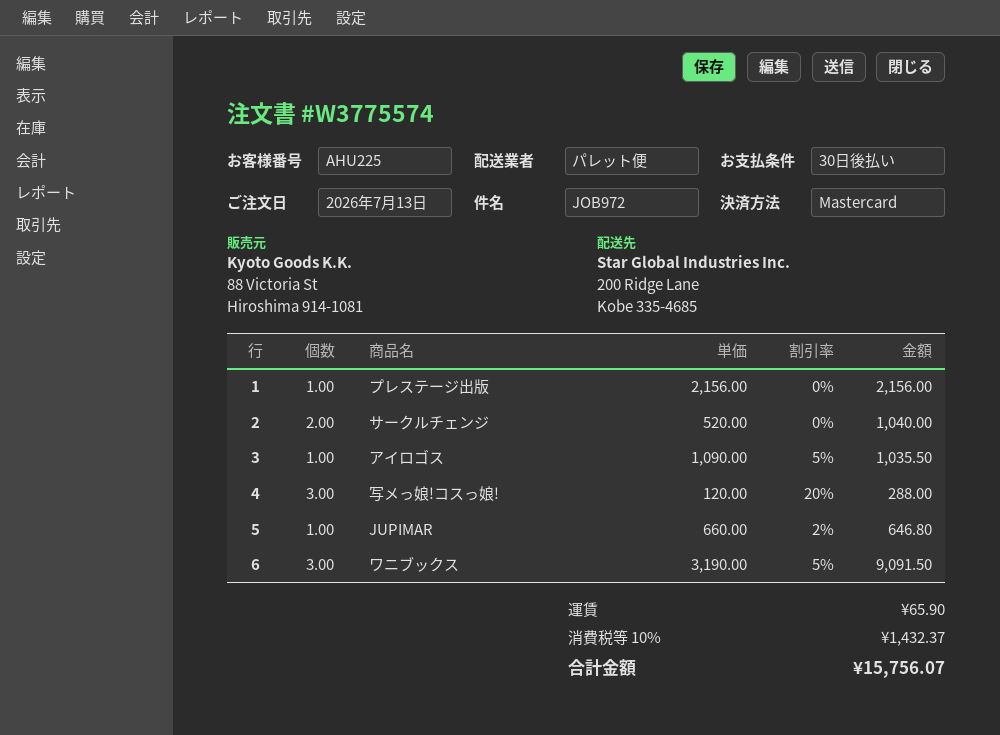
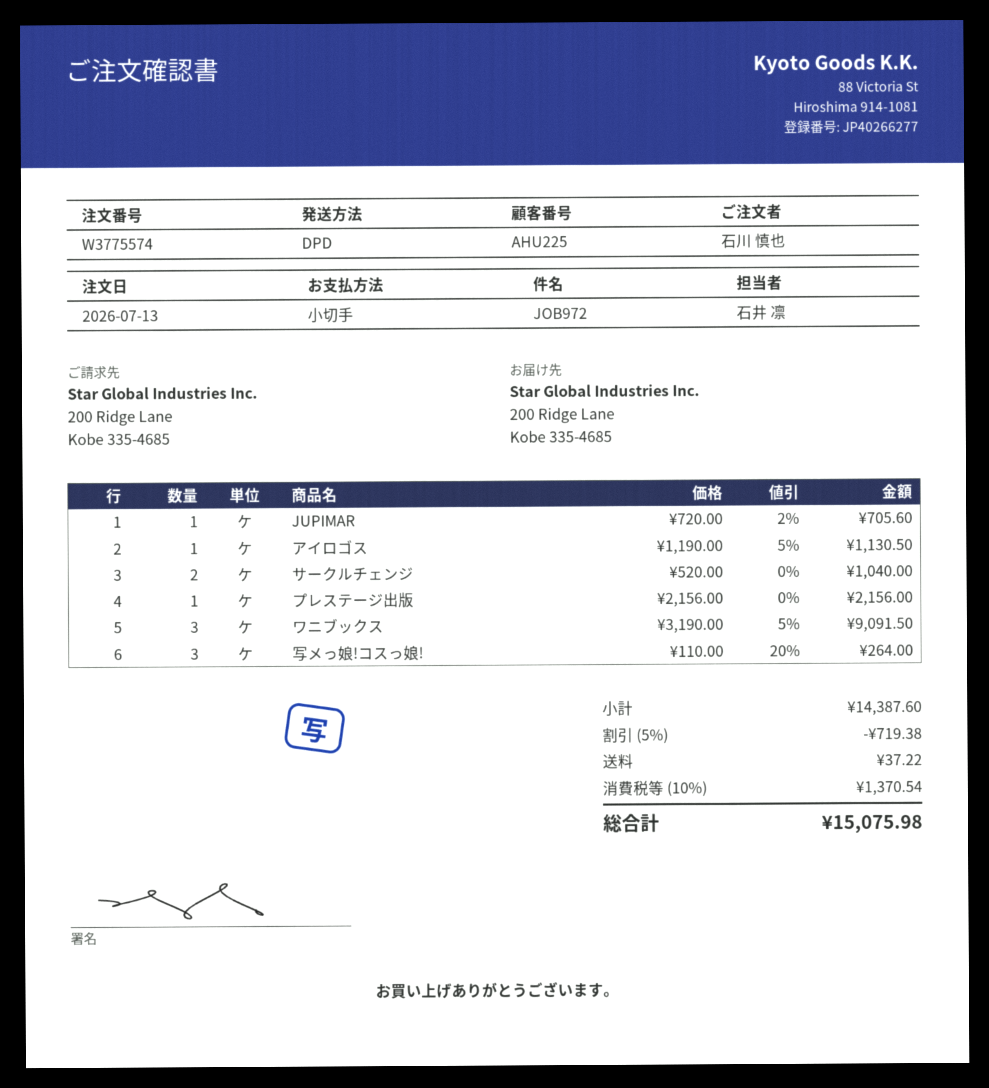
payment method: Mastercard -> cheque
shipping method: pallet freight -> DPD
アイロゴス: 1 x 1090.00 - 5% = 1035.50 -> 1 x 1190.00 - 5% = 1130.50
写メっ娘!コスっ娘!: 3 x 120.00 - 20% = 288.00 -> 3 x 110.00 - 20% = 264.00
JUPIMAR: 1 x 660.00 - 2% = 646.80 -> 1 x 720.00 - 2% = 705.60
discount: none -> 5% = 719.38
shipping: 65.90 -> 37.22
tax: 10% = 1432.37 -> 10% = 1370.54
total: 15756.07 -> 15075.98

